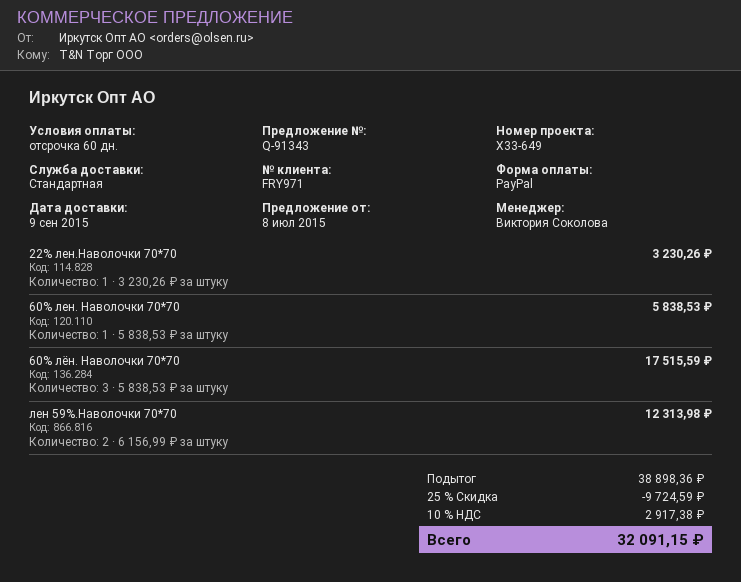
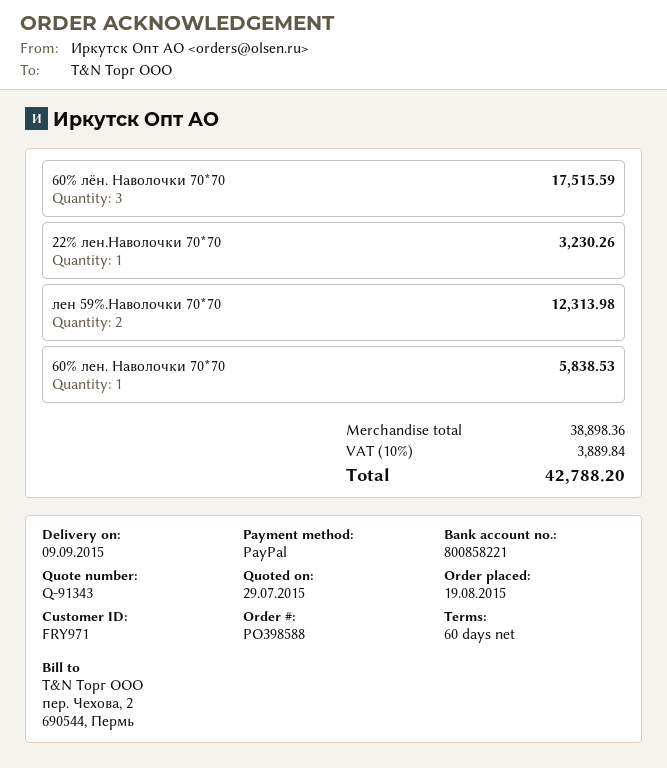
quote date: 2015-07-08 -> 2015-07-29
discount: 25% = 9724.59 -> none
tax: 10% = 2917.38 -> 10% = 3889.84
total: 32091.15 -> 42788.20

